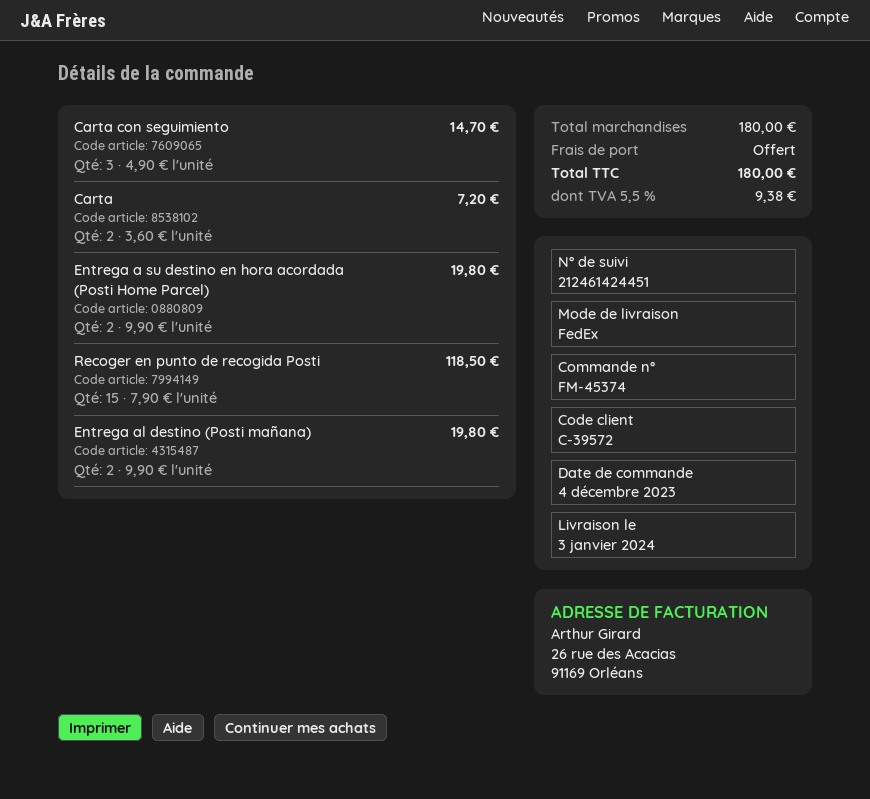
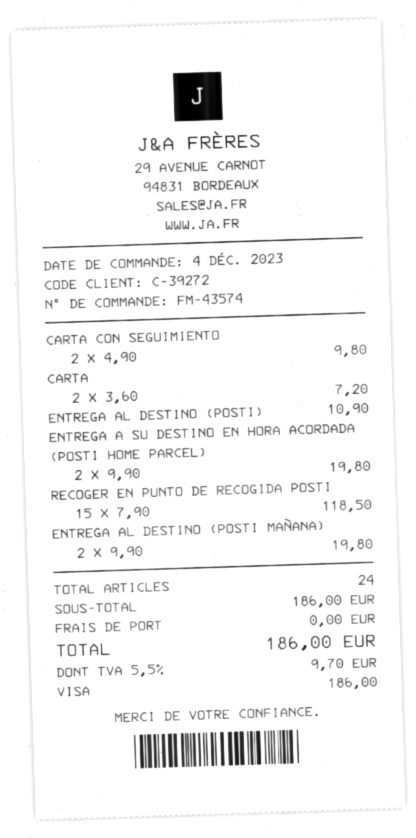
order number: FM-45374 -> FM-43574
customer number: C-39572 -> C-39272
Carta con seguimiento: 3 x 4.90 = 14.70 -> 2 x 4.90 = 9.80
ENTREGA AL DESTINO (POSTI): none -> 1 x 10.90 = 10.90
subtotal: 180.00 -> 186.00
tax: 5.5% = 9.38 -> 5.5% = 9.70
total: 180.00 -> 186.00

